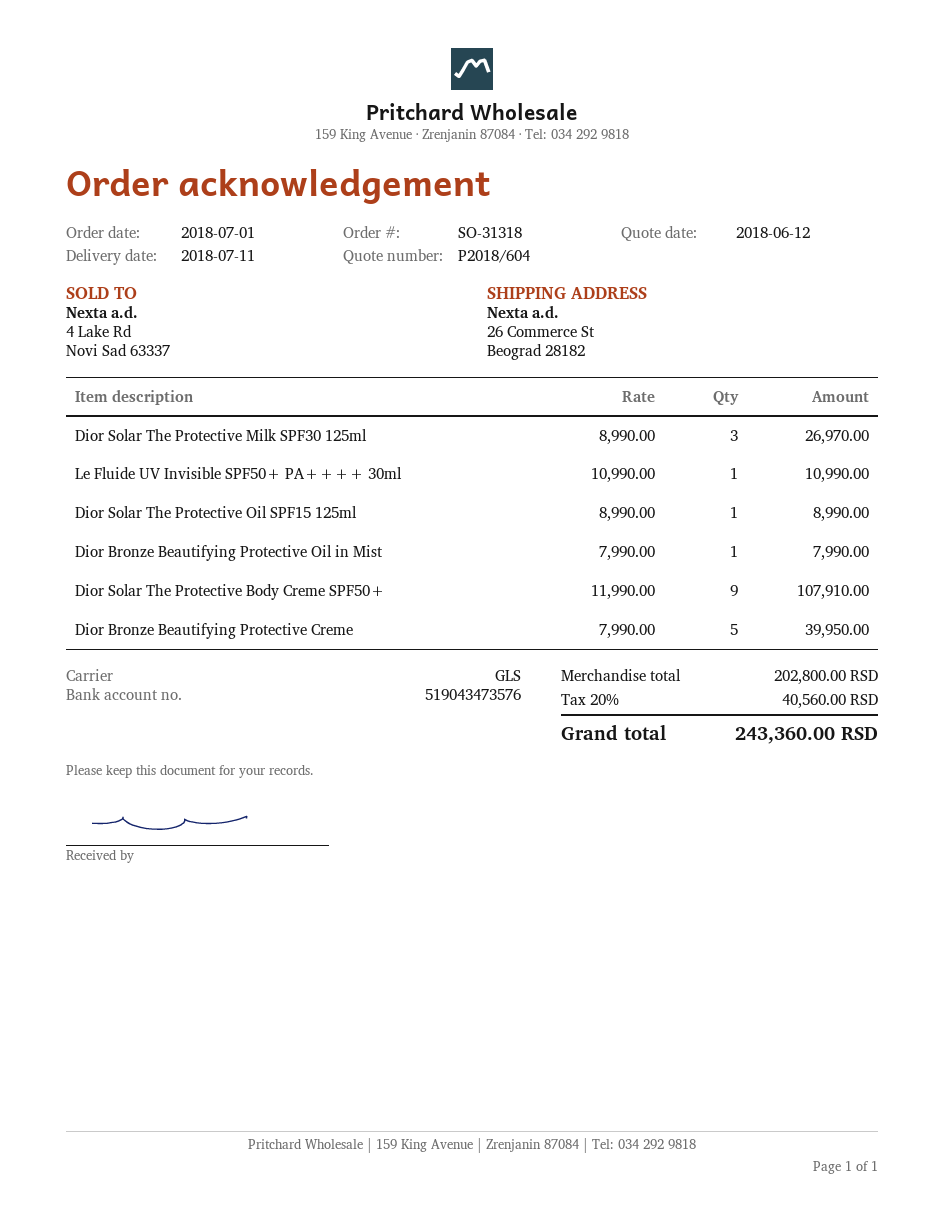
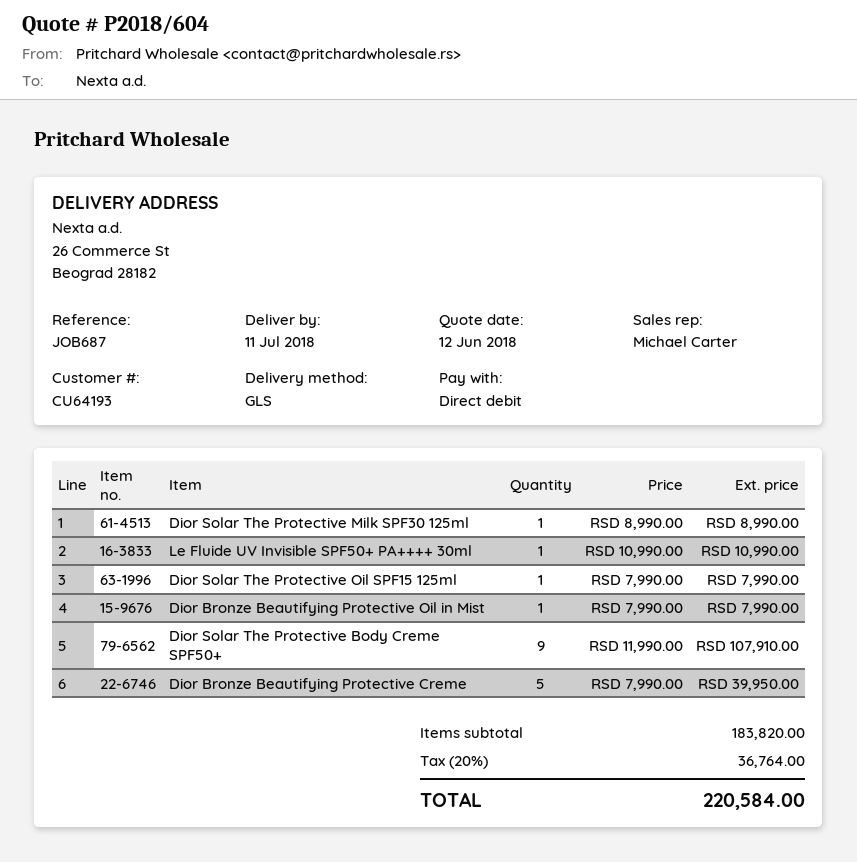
Dior Solar The Protective Milk SPF30 125ml: 3 x 8990.00 = 26970.00 -> 1 x 8990.00 = 8990.00
Dior Solar The Protective Oil SPF15 125ml: 1 x 8990.00 = 8990.00 -> 1 x 7990.00 = 7990.00
subtotal: 202800.00 -> 183820.00
tax: 20% = 40560.00 -> 20% = 36764.00
total: 243360.00 -> 220584.00

